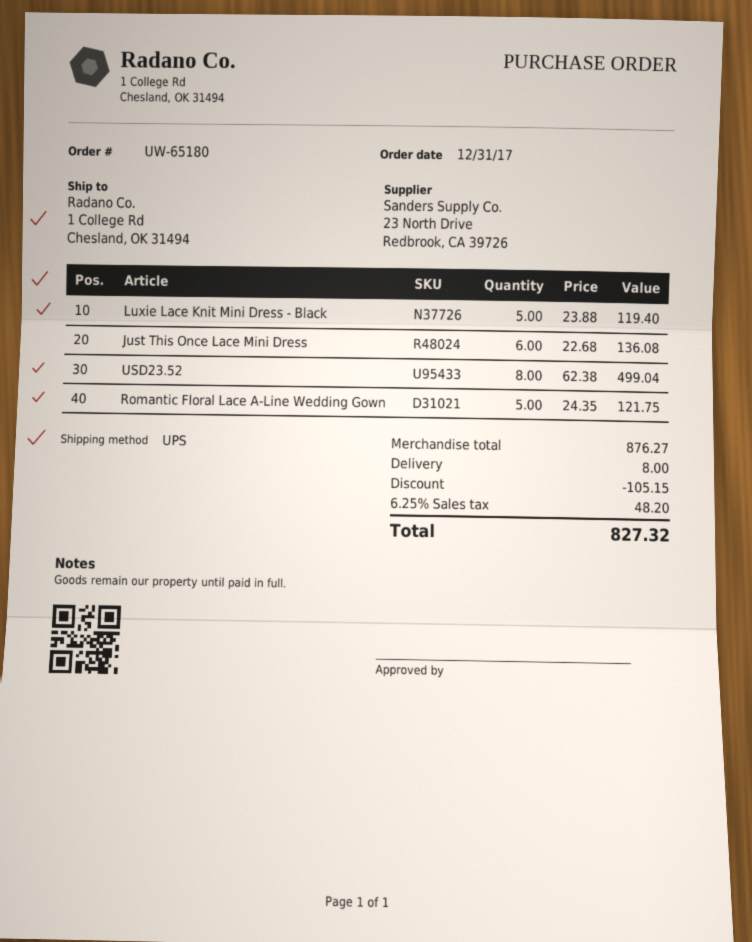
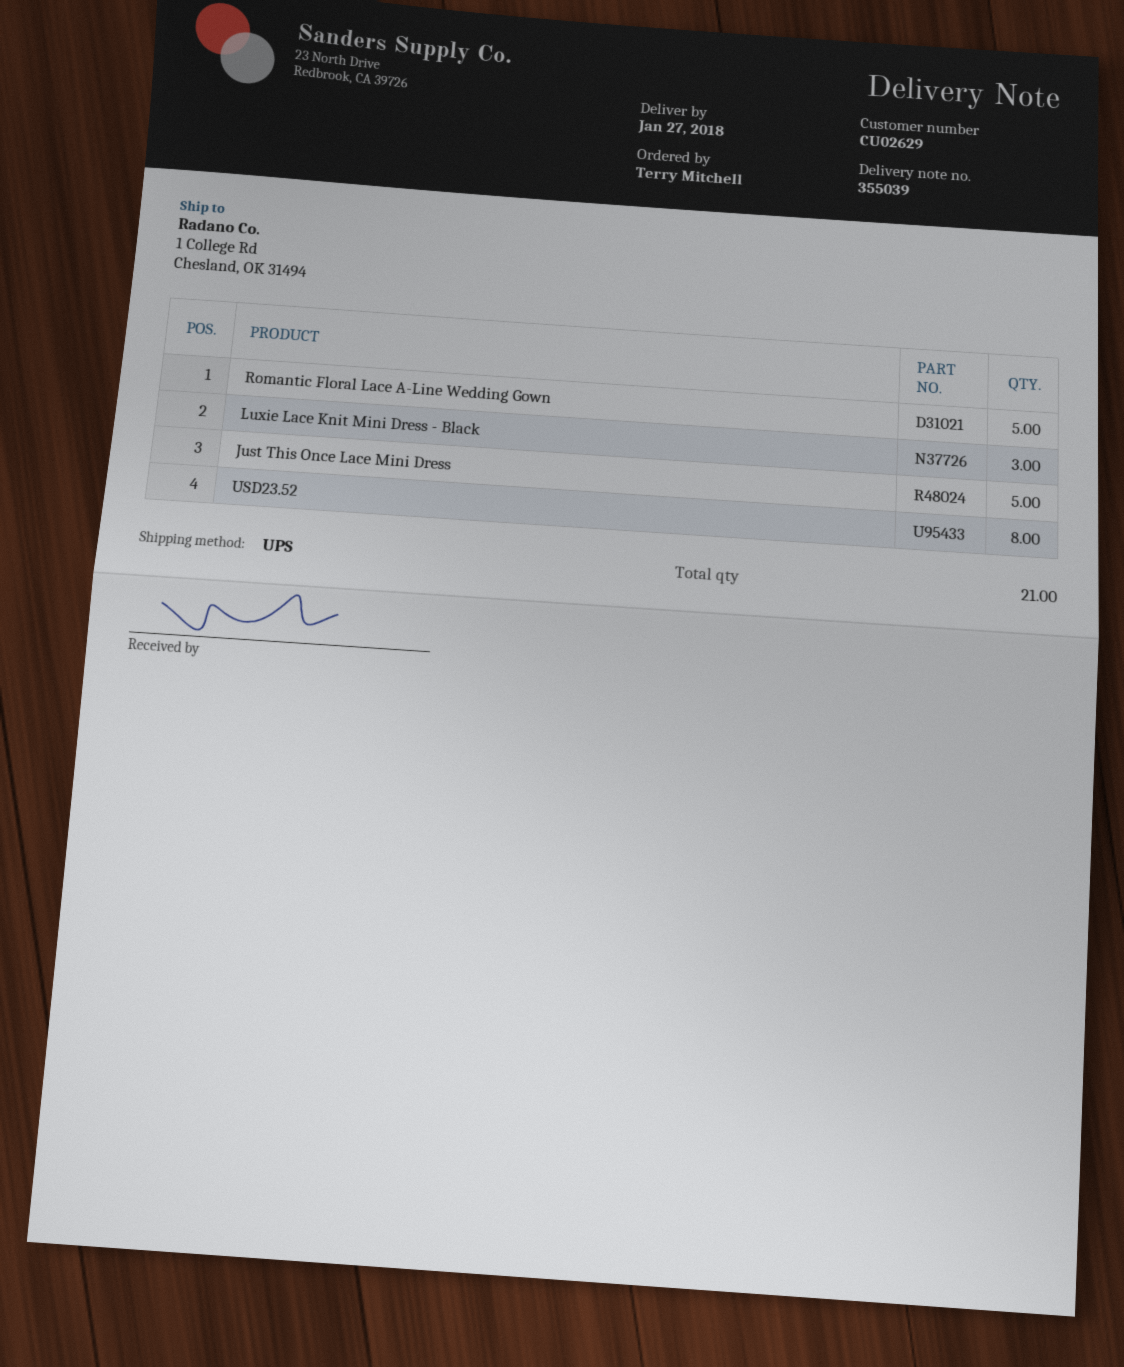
Luxie Lace Knit Mini Dress - Black: 5 -> 3
Just This Once Lace Mini Dress: 6 -> 5

